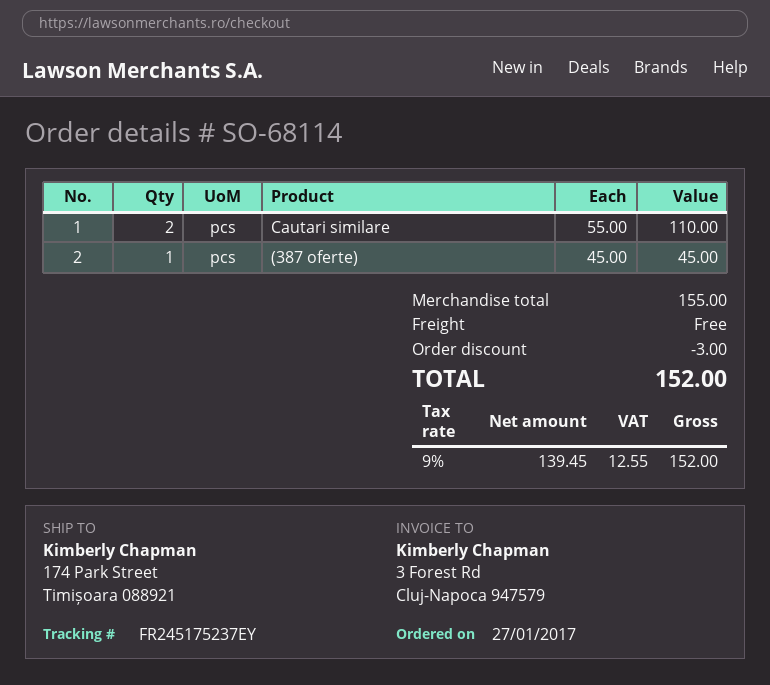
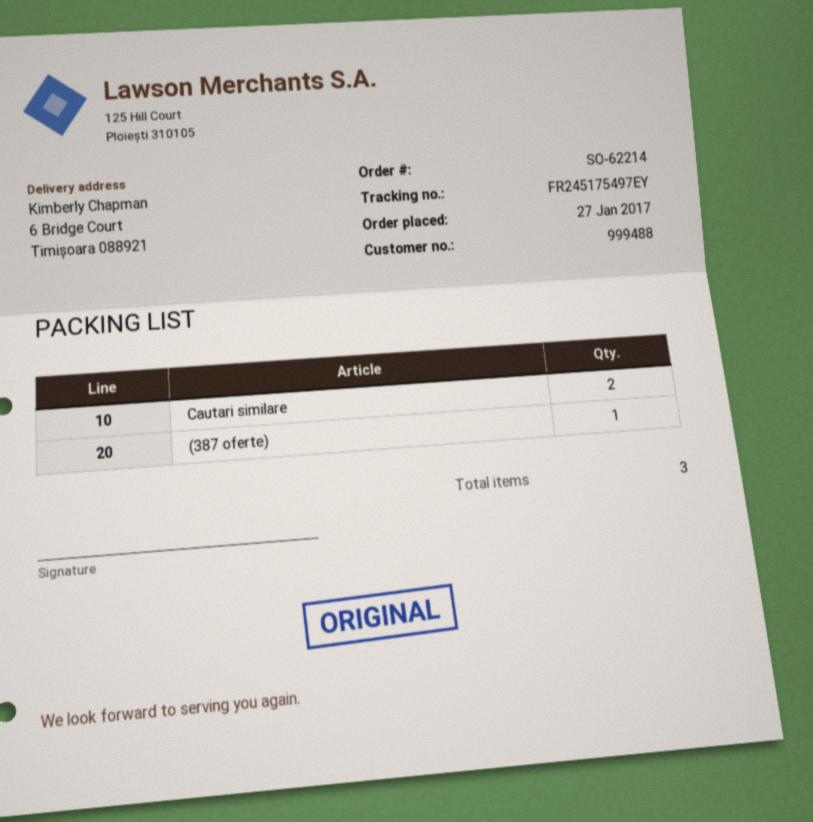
order number: SO-68114 -> SO-62214
tracking number: FR245175237EY -> FR245175497EY
ship to: 174 Park Street, Timișoara 088921 -> 6 Bridge Court, Timișoara 088921

